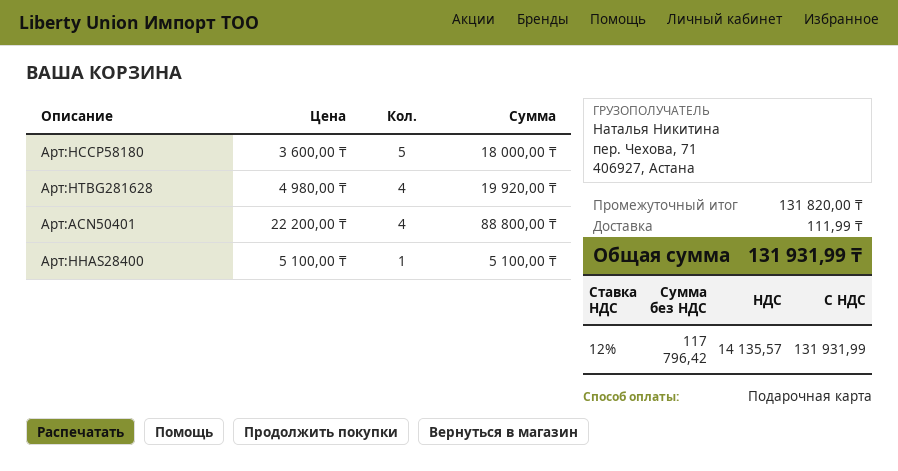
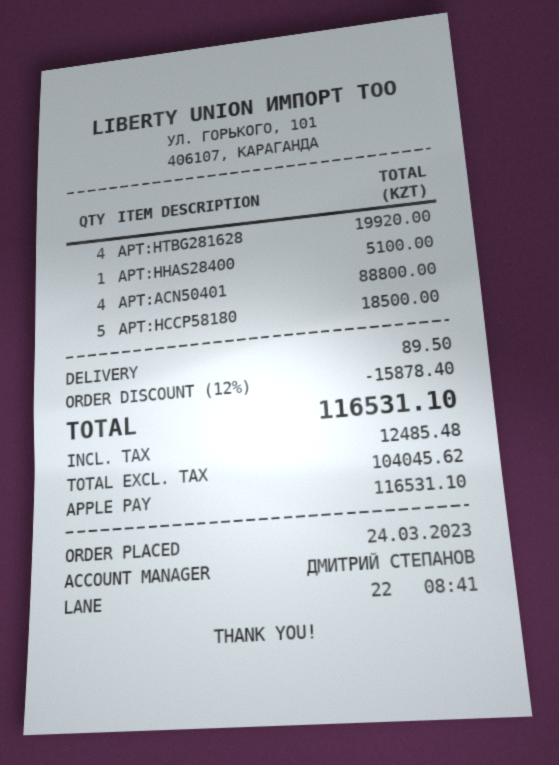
payment method: gift card -> Apple Pay
Арт:HCCP58180: 5 for 18000.00 -> 5 for 18500.00
discount: none -> 12% = 15878.40
shipping: 111.99 -> 89.50
net: 117796.42 -> 104045.62
tax: 14135.57 -> 12485.48
total: 131931.99 -> 116531.10

